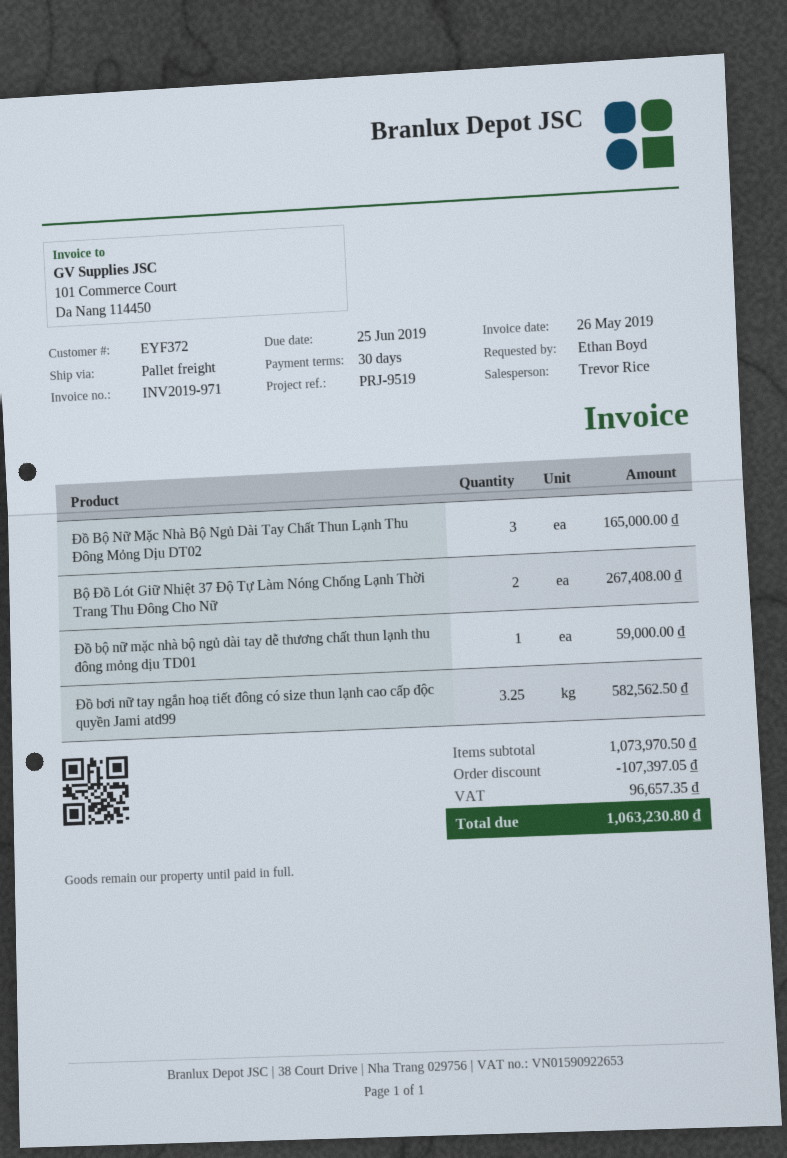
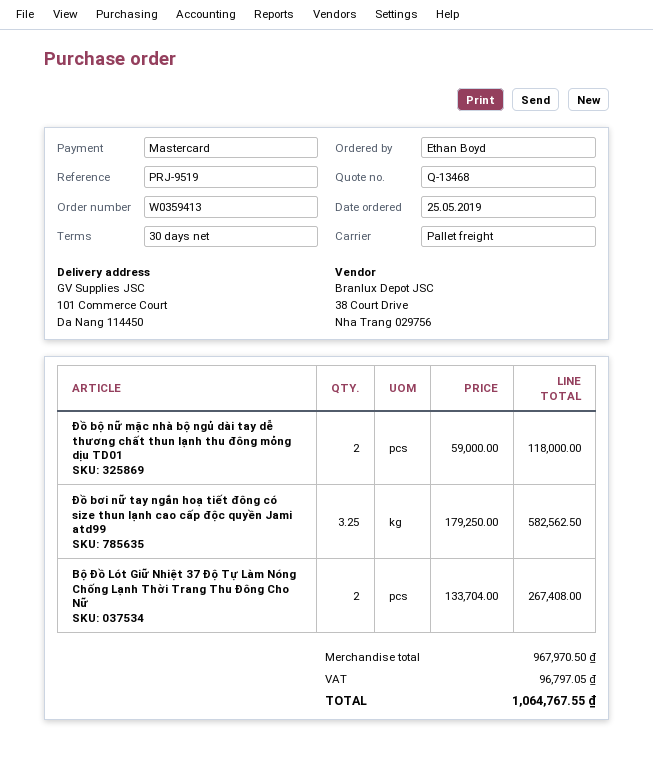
Đồ Bộ Nữ Mặc Nhà Bộ Ngủ Dài Tay Chất Thun Lạnh Thu Đông Mỏng Dịu DT02: 3 for 165000.00 -> none
Đồ bộ nữ mặc nhà bộ ngủ dài tay dễ thương chất thun lạnh thu đông mỏng dịu TD01: 1 for 59000.00 -> 2 for 118000.00
subtotal: 1073970.50 -> 967970.50
discount: 107397.05 -> none
tax: 96657.35 -> 96797.05
total: 1063230.80 -> 1064767.55

